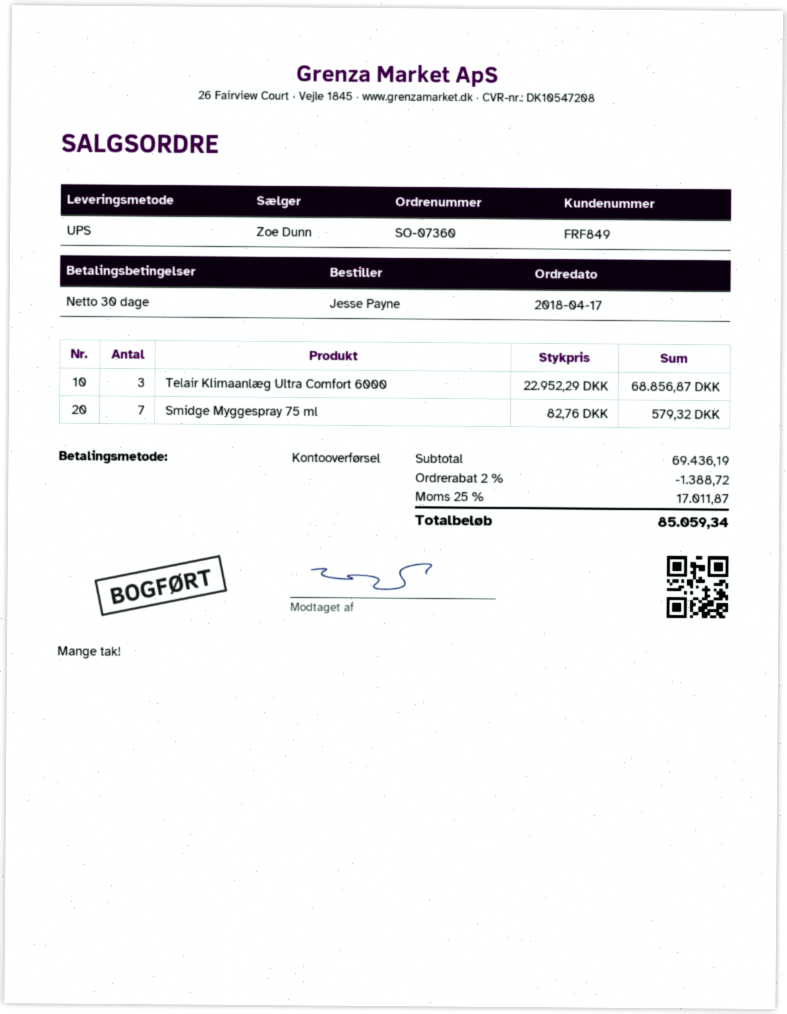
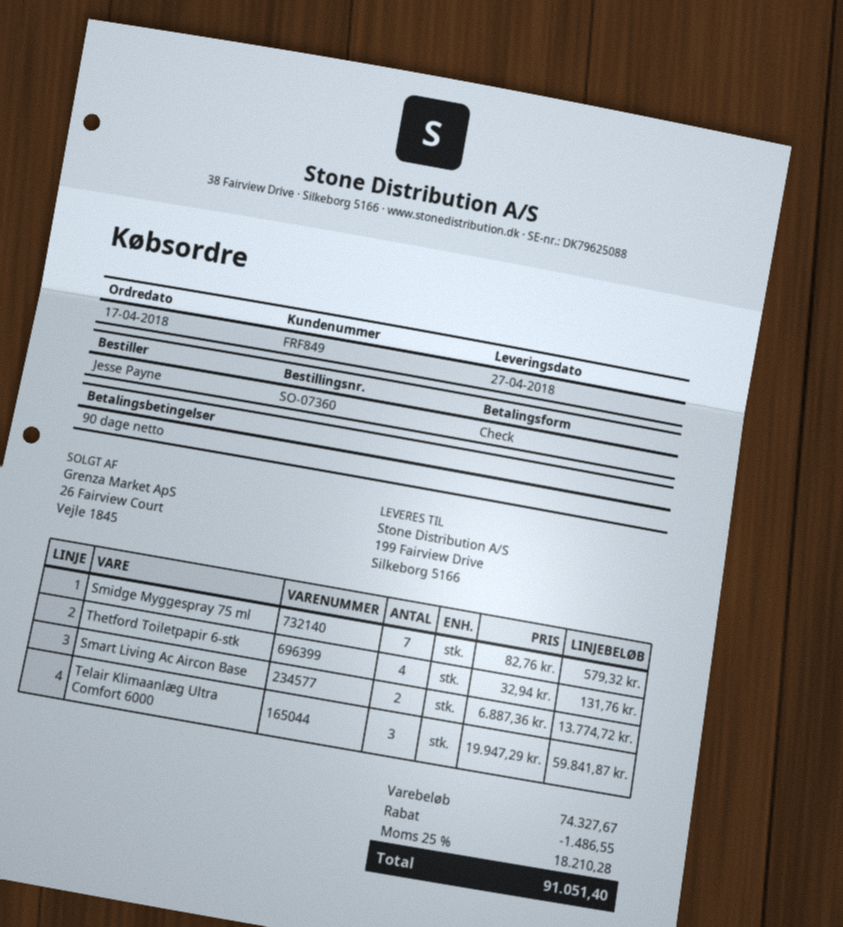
payment terms: 30 days -> 90 days
payment method: bank transfer -> cheque
Telair Klimaanlæg Ultra Comfort 6000: 3 x 22952.29 = 68856.87 -> 3 x 19947.29 = 59841.87
Thetford Toiletpapir 6-stk: none -> 4 x 32.94 = 131.76
Smart Living Ac Aircon Base: none -> 2 x 6887.36 = 13774.72
subtotal: 69436.19 -> 74327.67
discount: 1388.72 -> 1486.55
tax: 25% = 17011.87 -> 25% = 18210.28
total: 85059.34 -> 91051.40

